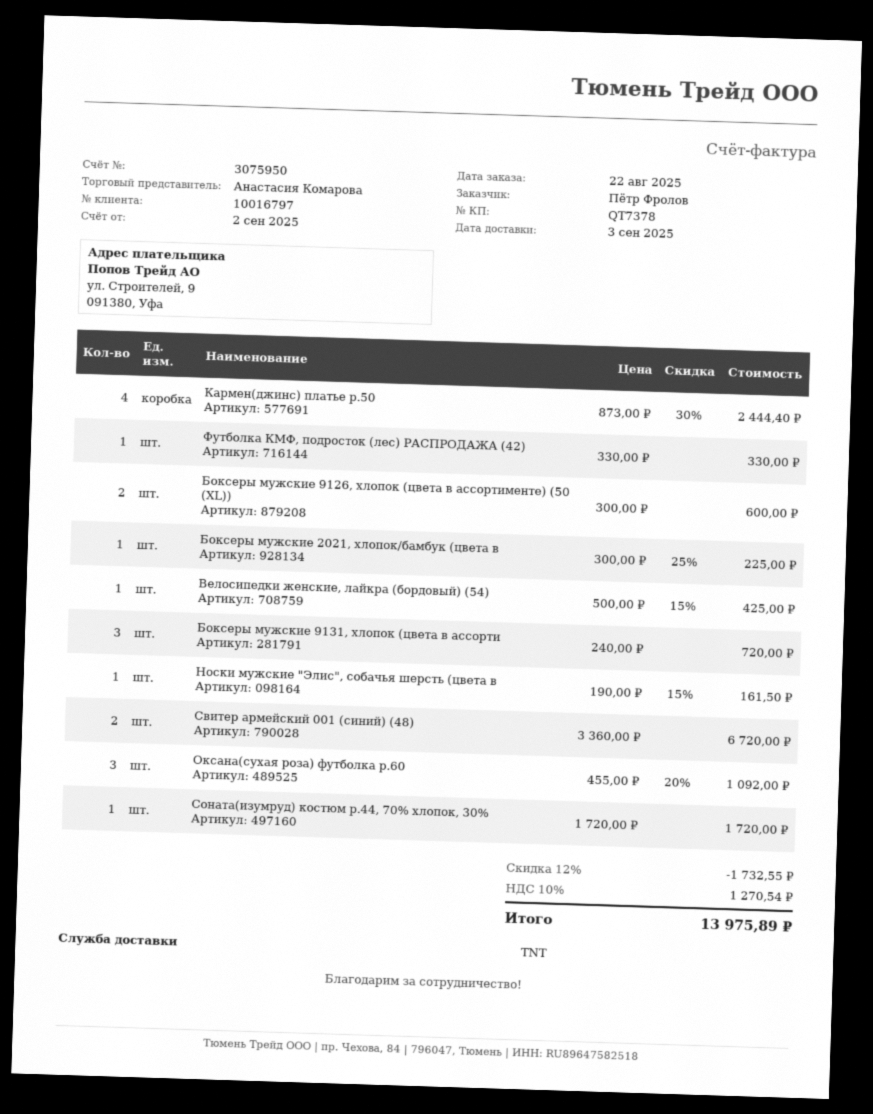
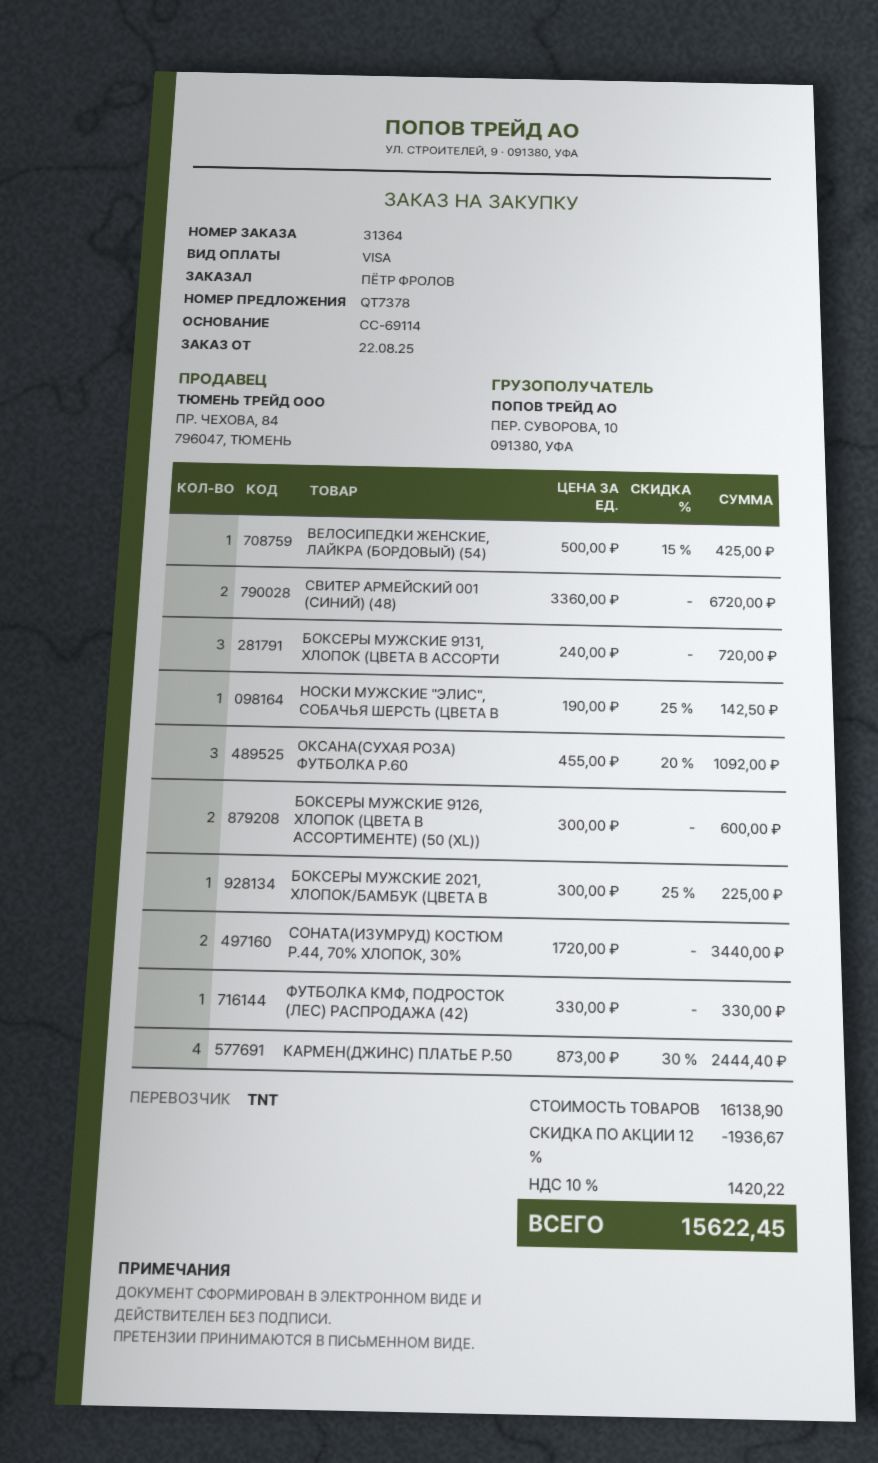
Носки мужские "Элис", собачья шерсть (цвета в: 1 x 190.00 - 15% = 161.50 -> 1 x 190.00 - 25% = 142.50
Соната(изумруд) костюм р.44, 70% хлопок, 30%: 1 x 1720.00 = 1720.00 -> 2 x 1720.00 = 3440.00
discount: 12% = 1732.55 -> 12% = 1936.67
tax: 10% = 1270.54 -> 10% = 1420.22
total: 13975.89 -> 15622.45

